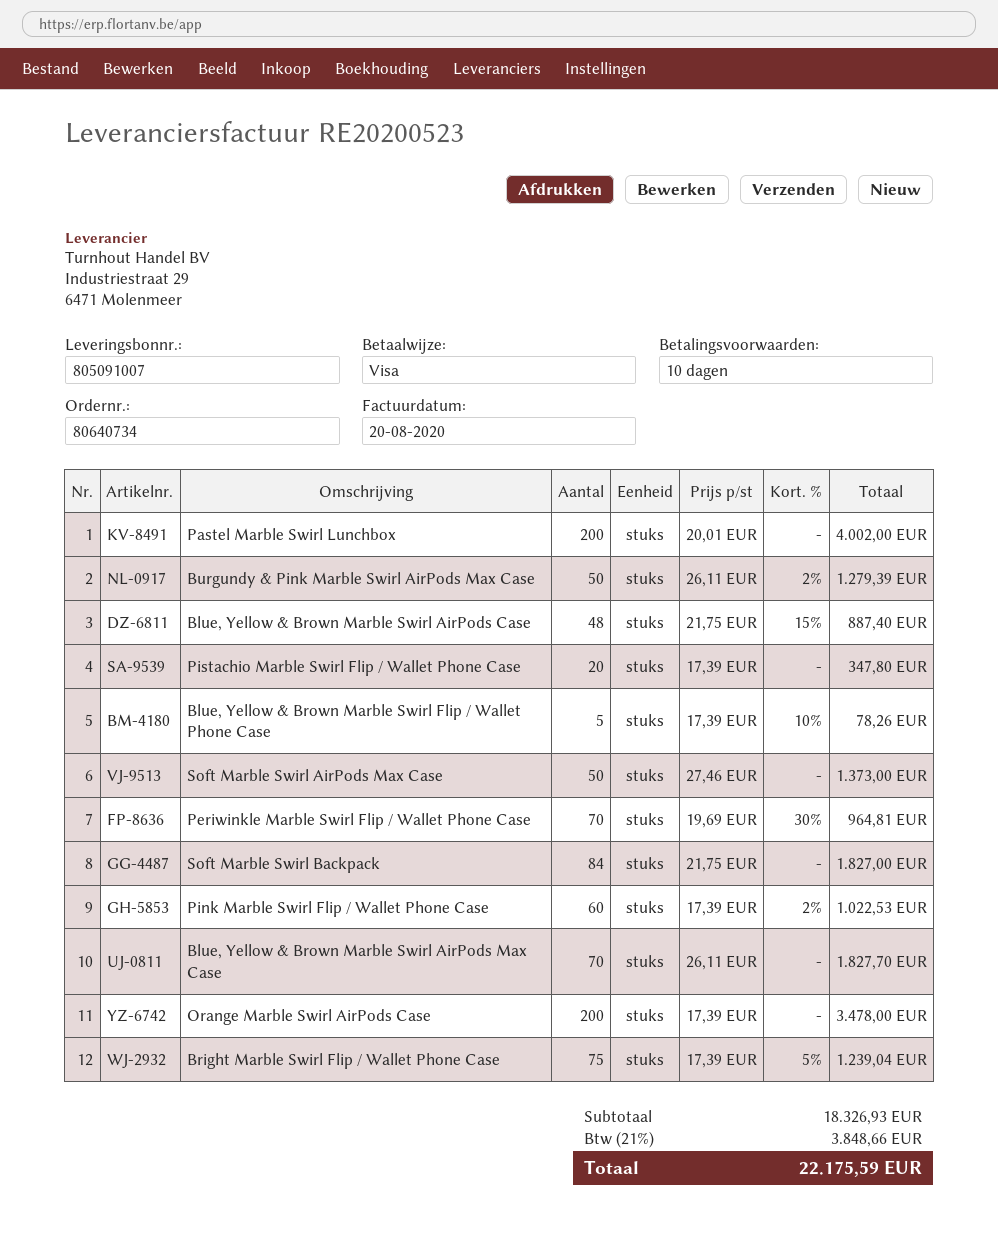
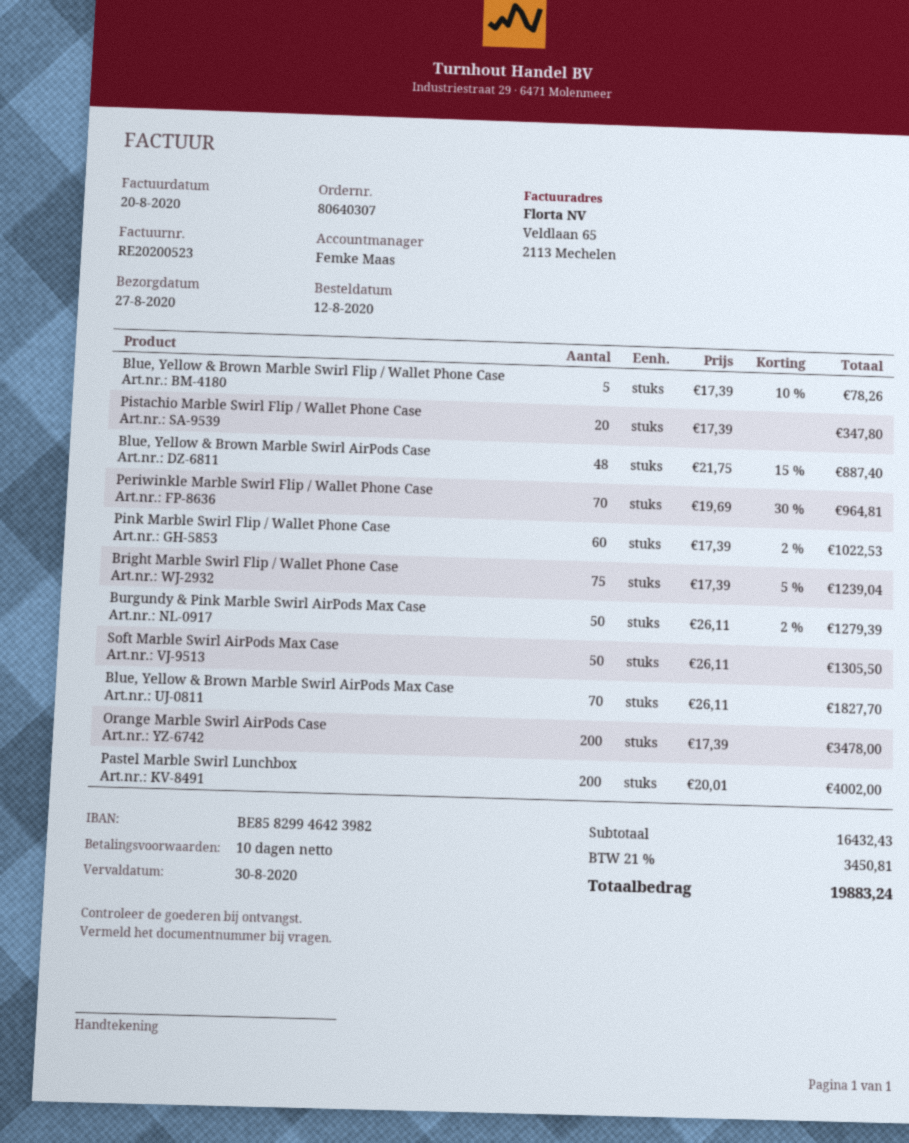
order number: 80640734 -> 80640307
Soft Marble Swirl AirPods Max Case: 50 x 27.46 = 1373.00 -> 50 x 26.11 = 1305.50
Soft Marble Swirl Backpack: 84 x 21.75 = 1827.00 -> none
subtotal: 18326.93 -> 16432.43
tax: 21% = 3848.66 -> 21% = 3450.81
total: 22175.59 -> 19883.24

